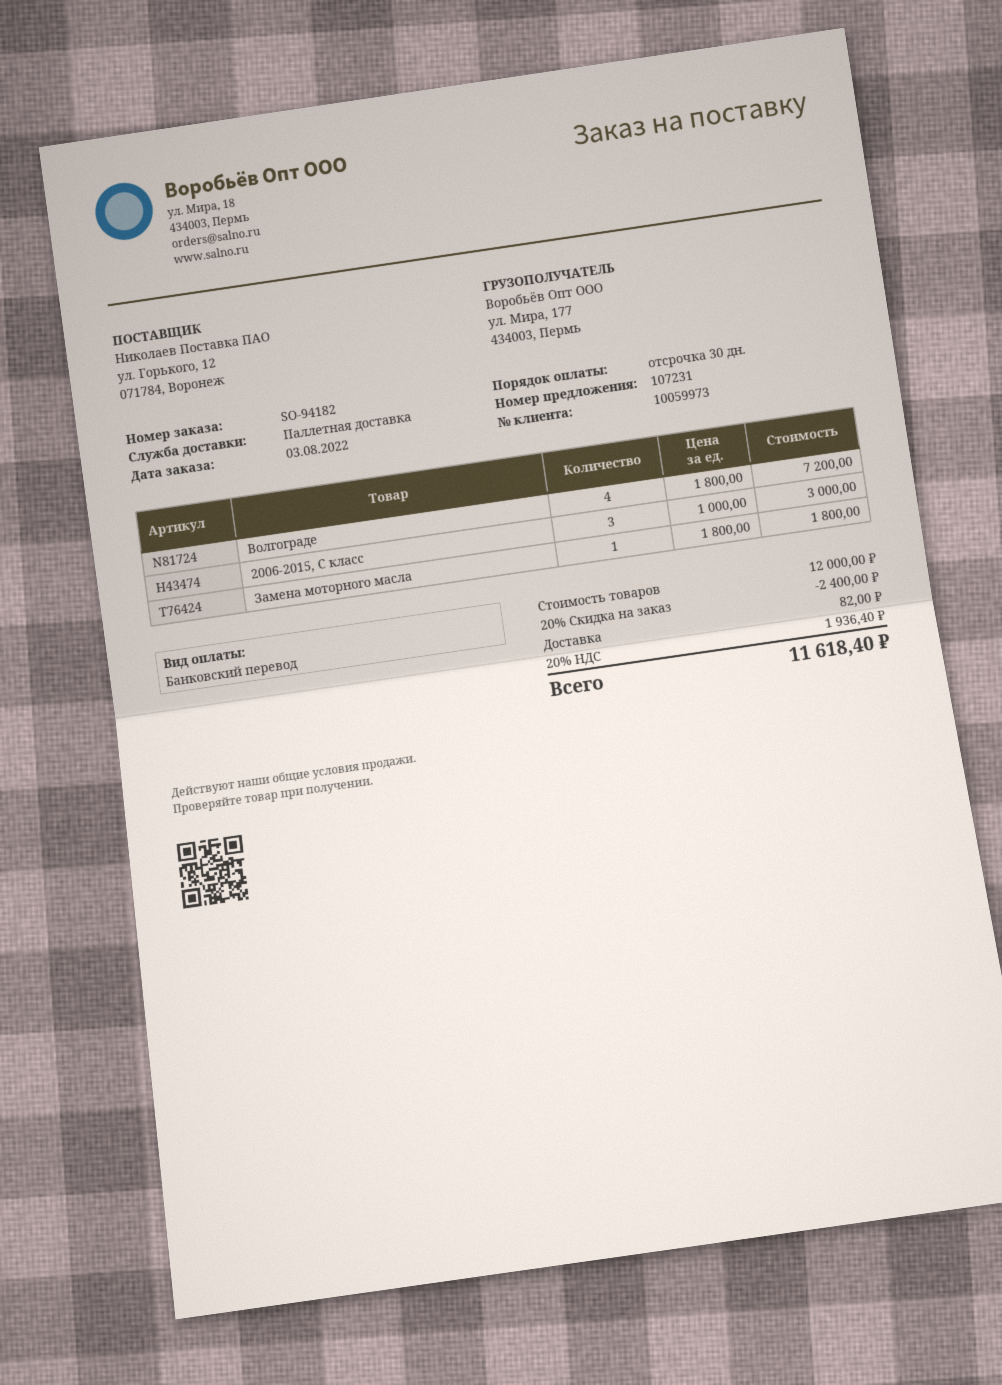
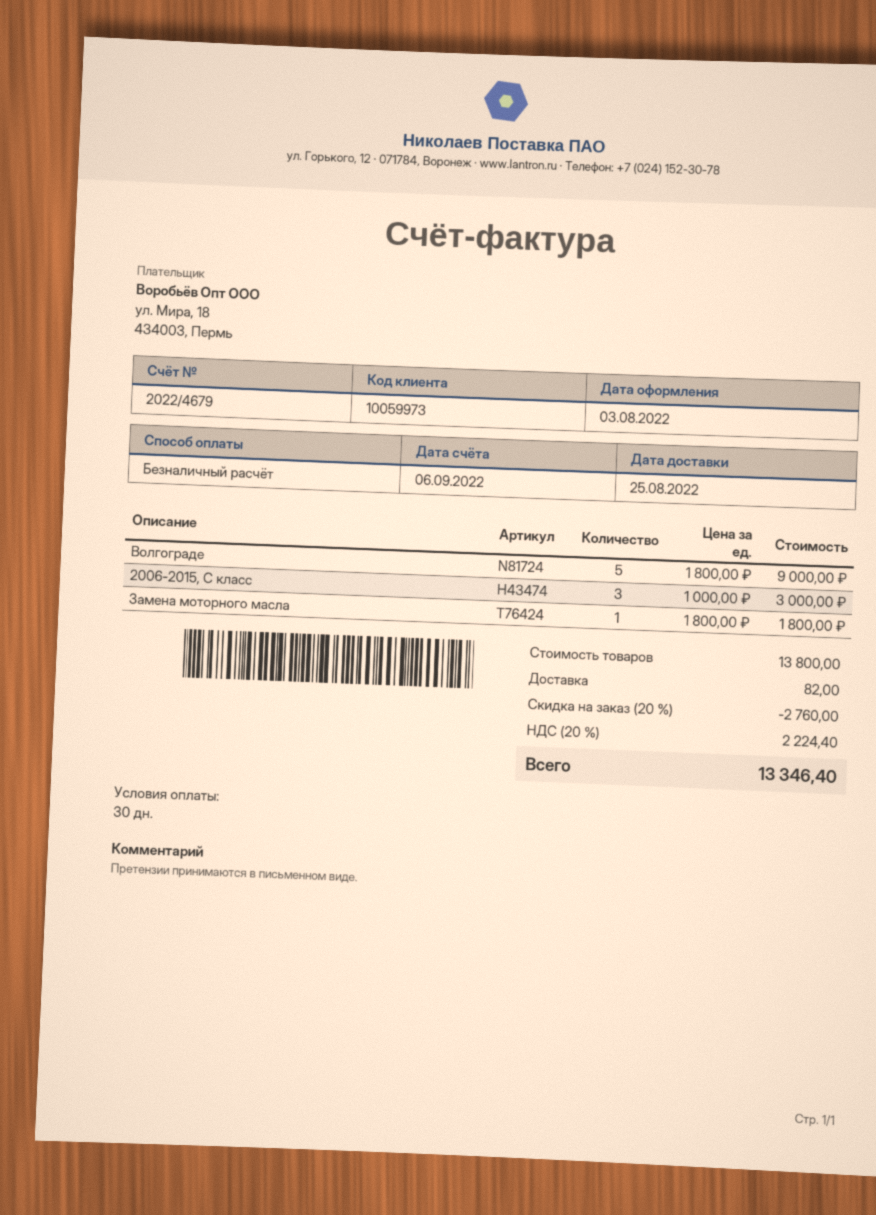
Волгограде: 4 x 1800.00 = 7200.00 -> 5 x 1800.00 = 9000.00
subtotal: 12000.00 -> 13800.00
discount: 20% = 2400.00 -> 20% = 2760.00
tax: 20% = 1936.40 -> 20% = 2224.40
total: 11618.40 -> 13346.40

